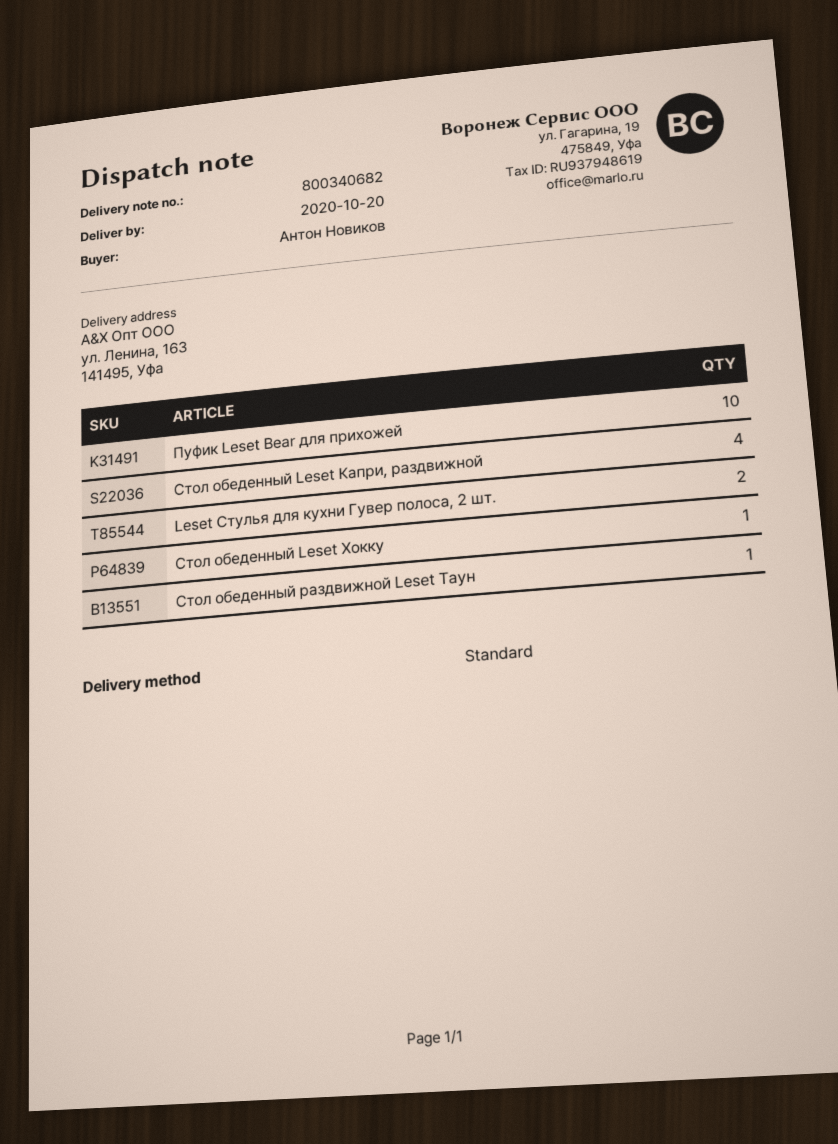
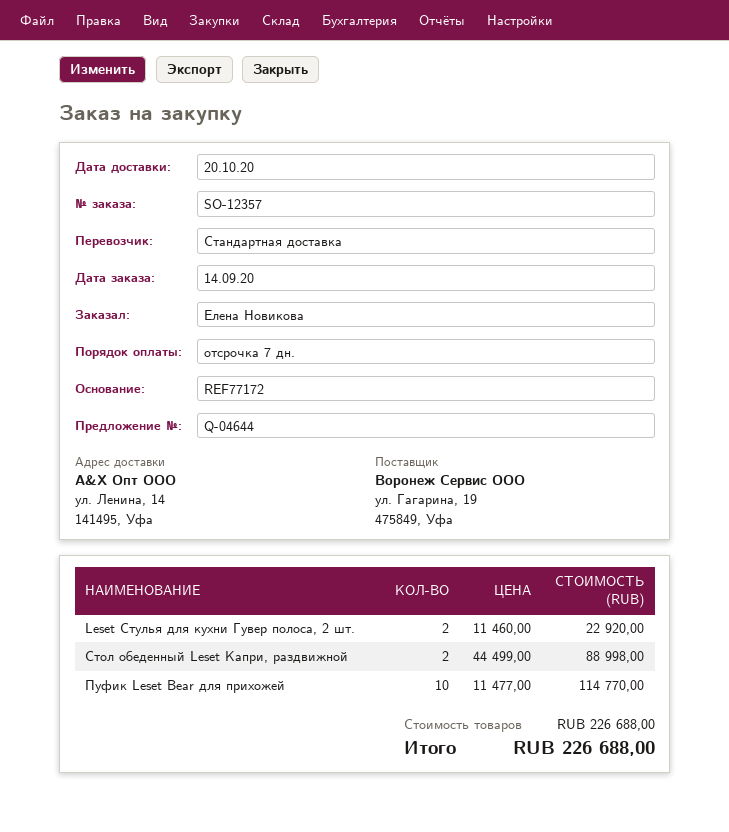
ordered by: Антон Новиков -> Елена Новикова
ship to: ул. Ленина, 163, 141495, Уфа -> ул. Ленина, 14, 141495, Уфа
Стол обеденный Leset Капри, раздвижной: 4 -> 2
Стол обеденный Leset Хокку: 1 -> none
Стол обеденный раздвижной Leset Таун: 1 -> none

